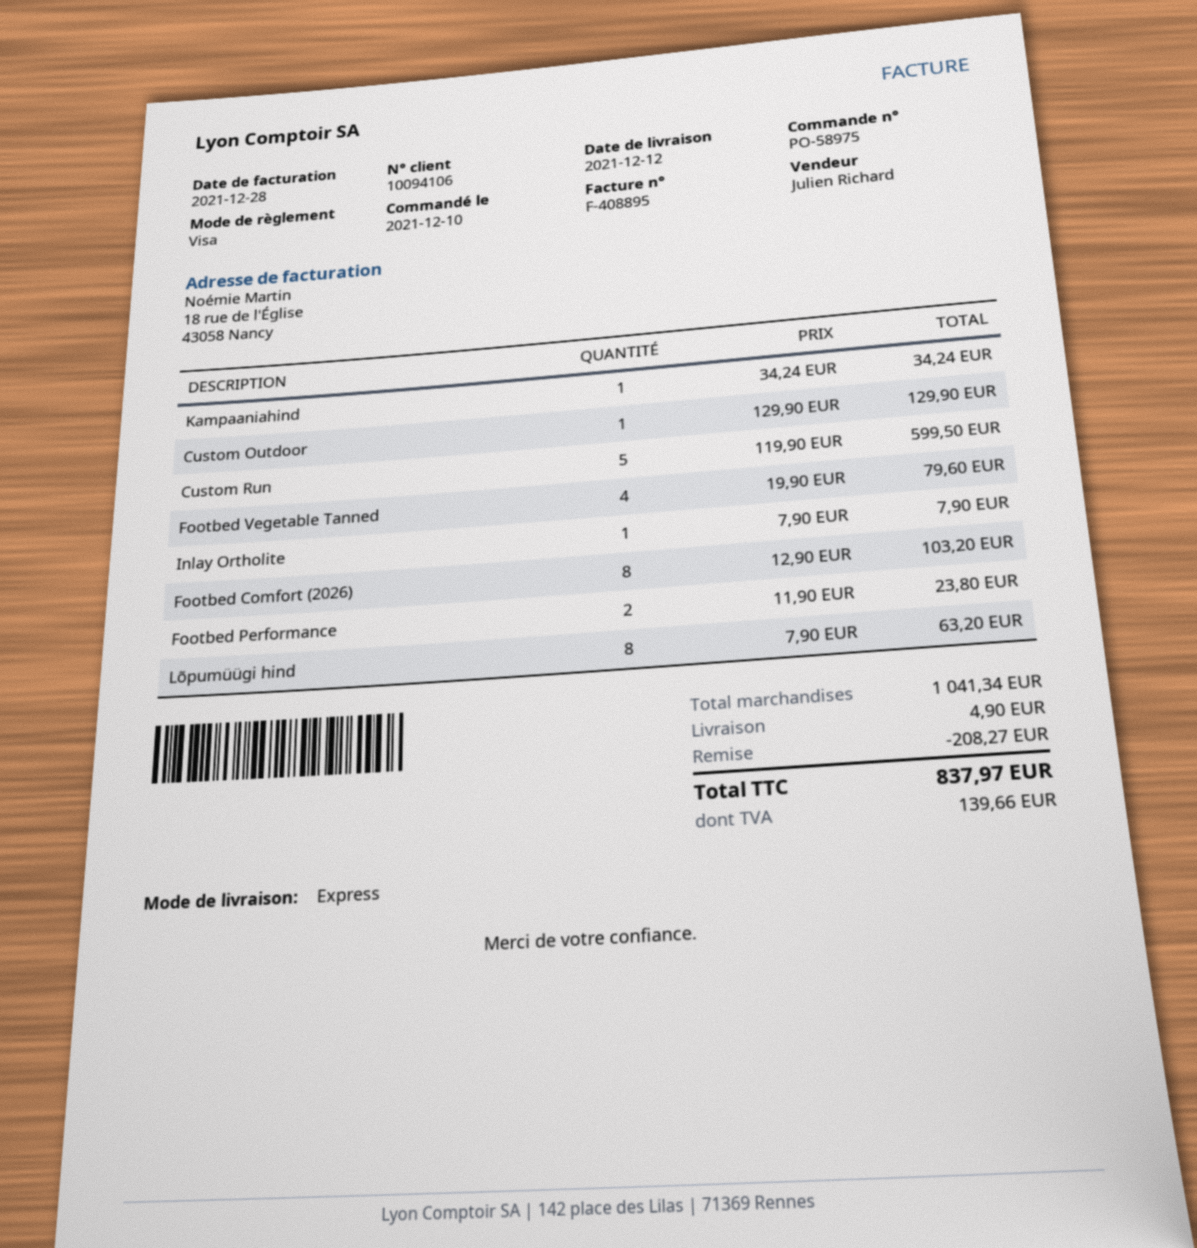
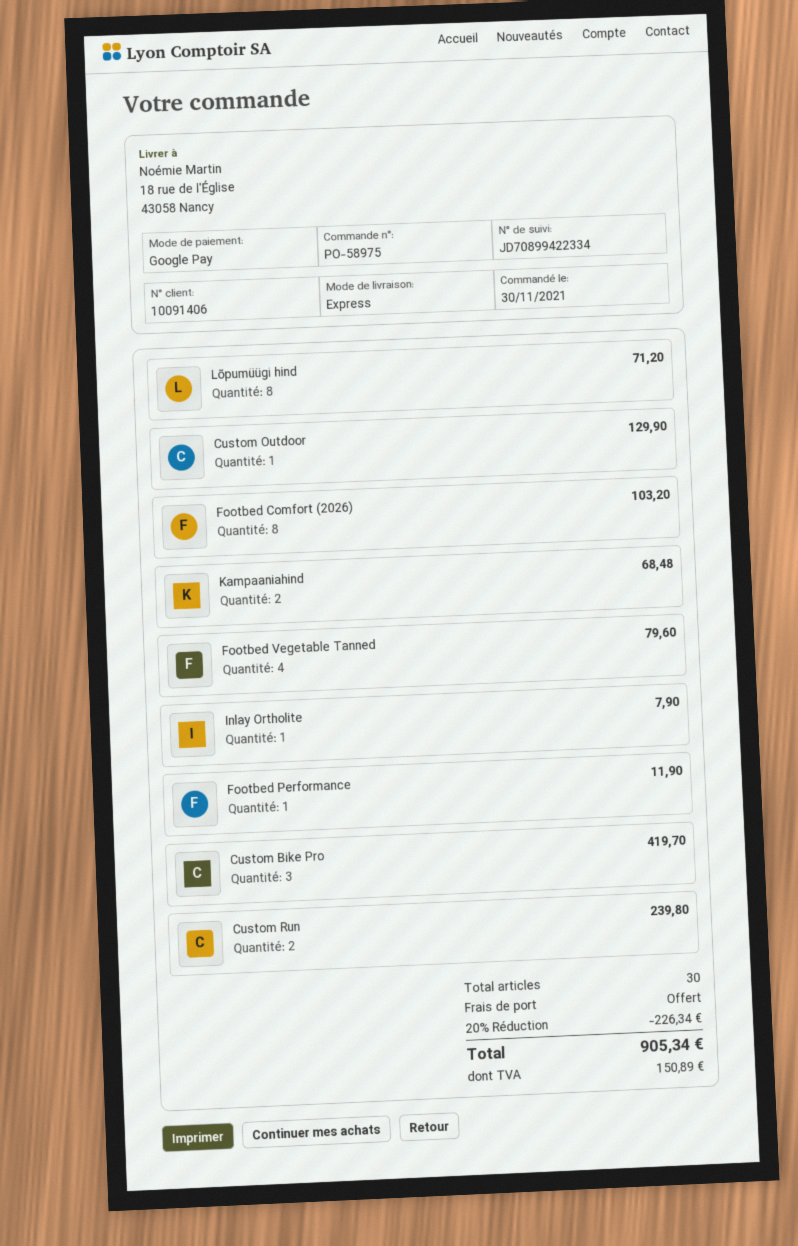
order date: 2021-12-10 -> 2021-11-30
customer number: 10094106 -> 10091406
payment method: Visa -> Google Pay
Kampaaniahind: 1 for 34.24 -> 2 for 68.48
Custom Run: 5 for 599.50 -> 2 for 239.80
Footbed Performance: 2 for 23.80 -> 1 for 11.90
Lõpumüügi hind: 8 for 63.20 -> 8 for 71.20
Custom Bike Pro: none -> 3 for 419.70
discount: 208.27 -> 226.34
shipping: 4.90 -> 0.00
tax: 139.66 -> 150.89
total: 837.97 -> 905.34

